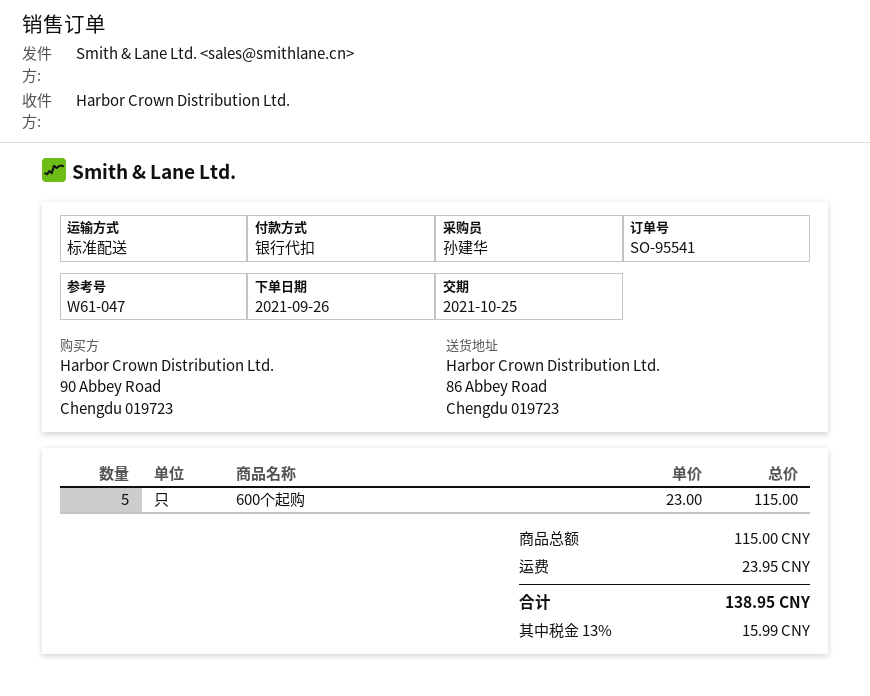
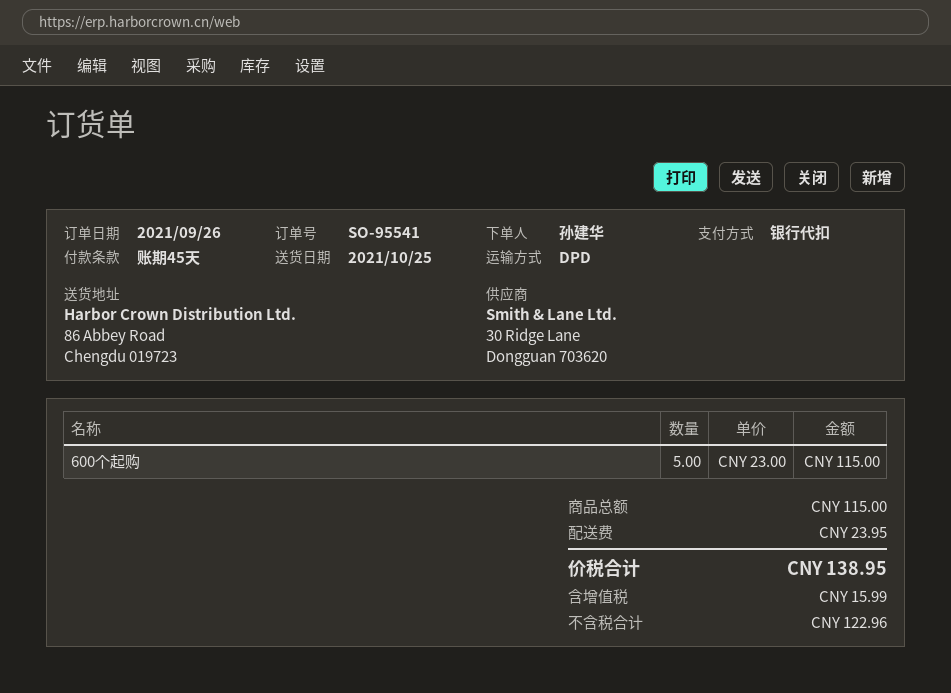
shipping method: standard -> DPD

